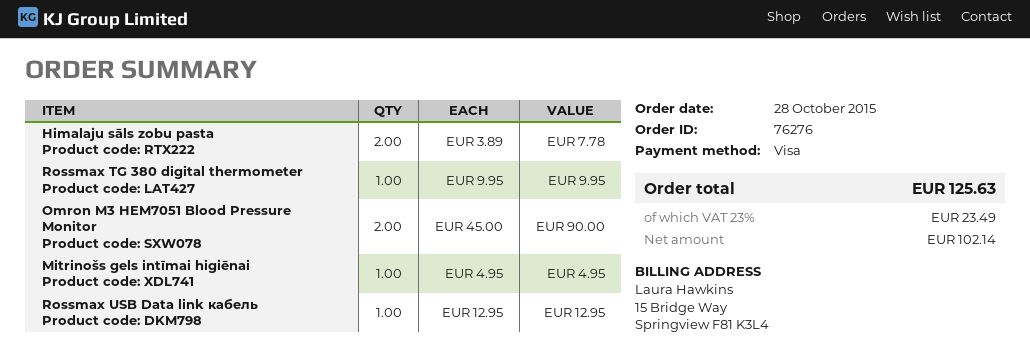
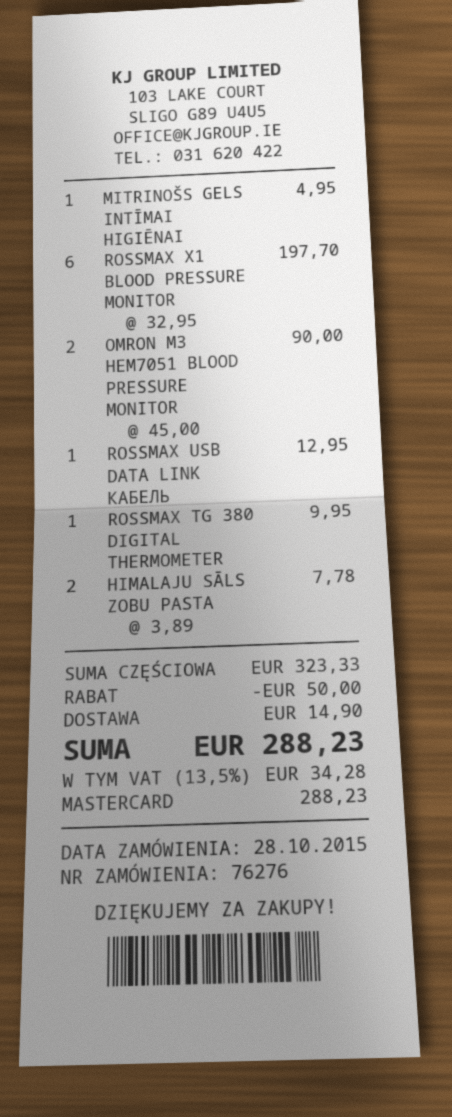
payment method: Visa -> Mastercard
ROSSMAX X1 BLOOD PRESSURE MONITOR: none -> 6 x 32.95 = 197.70
discount: none -> 50.00
shipping: none -> 14.90
tax: 23% = 23.49 -> 13.5% = 34.28
total: 125.63 -> 288.23

